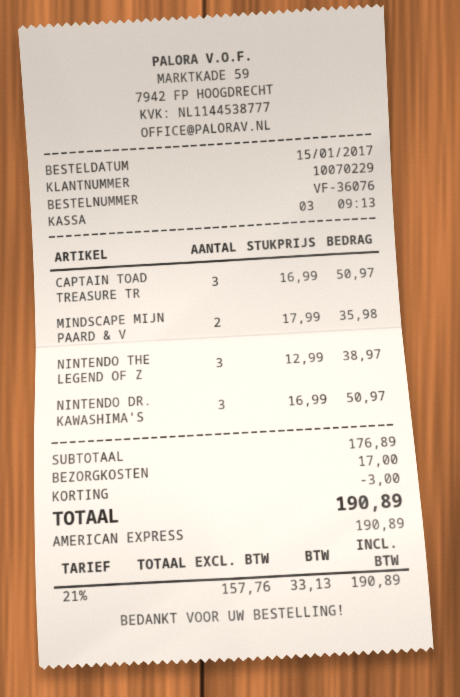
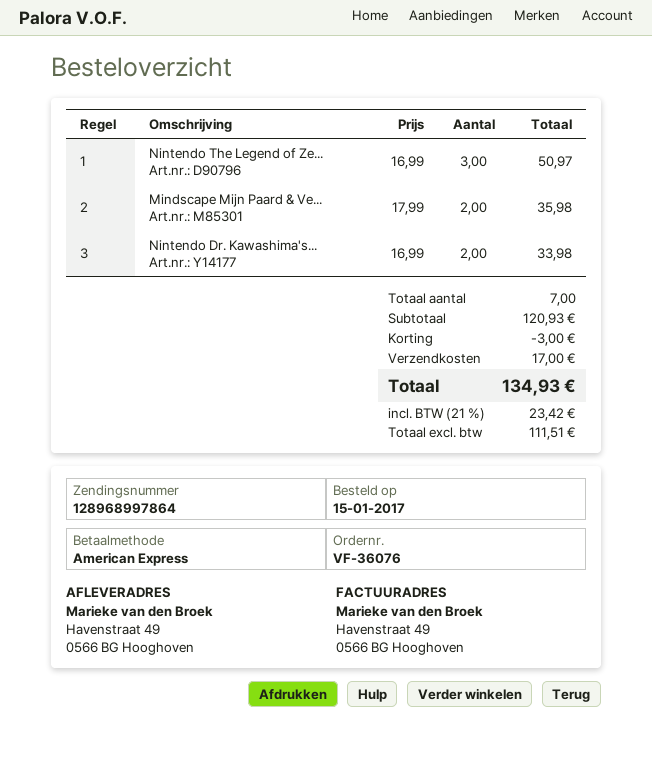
CAPTAIN TOAD TREASURE TR: 3 x 16.99 = 50.97 -> none
NINTENDO THE LEGEND OF Z: 3 x 12.99 = 38.97 -> 3 x 16.99 = 50.97
NINTENDO DR. KAWASHIMA'S: 3 x 16.99 = 50.97 -> 2 x 16.99 = 33.98
subtotal: 176.89 -> 120.93
net: 157.76 -> 111.51
tax: 21% = 33.13 -> 21% = 23.42
total: 190.89 -> 134.93

